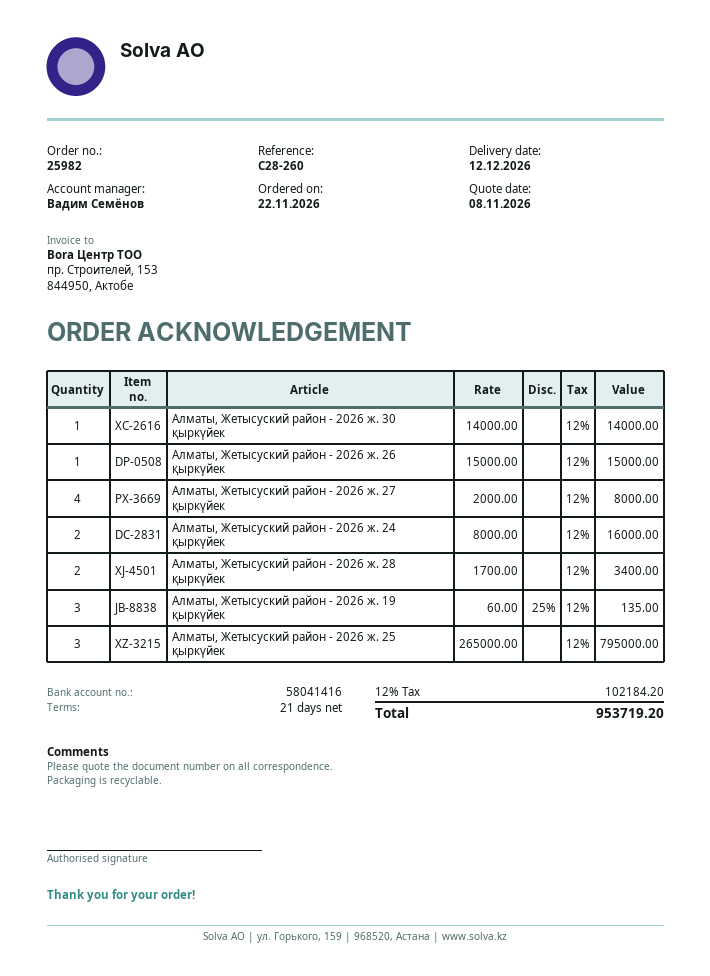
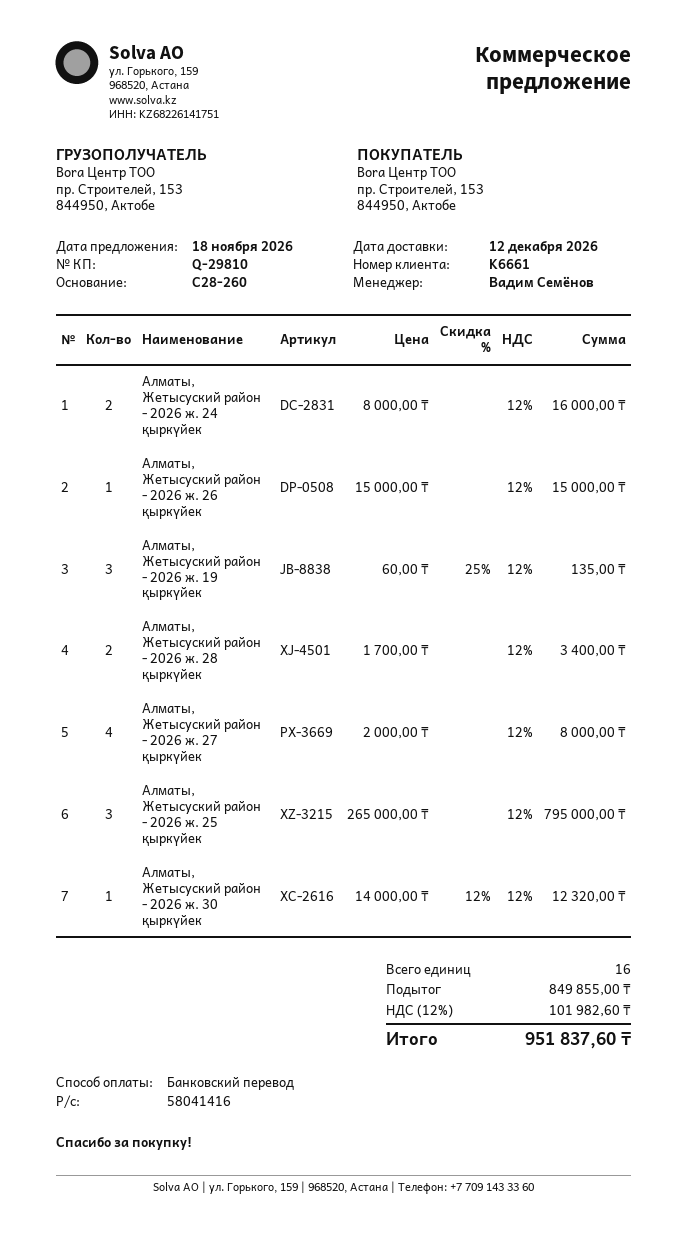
quote date: 2026-11-08 -> 2026-11-18
Алматы, Жетысуский район - 2026 ж. 30 қыркүйек: 1 x 14000.00 = 14000.00 -> 1 x 14000.00 - 12% = 12320.00
tax: 12% = 102184.20 -> 12% = 101982.60
total: 953719.20 -> 951837.60

